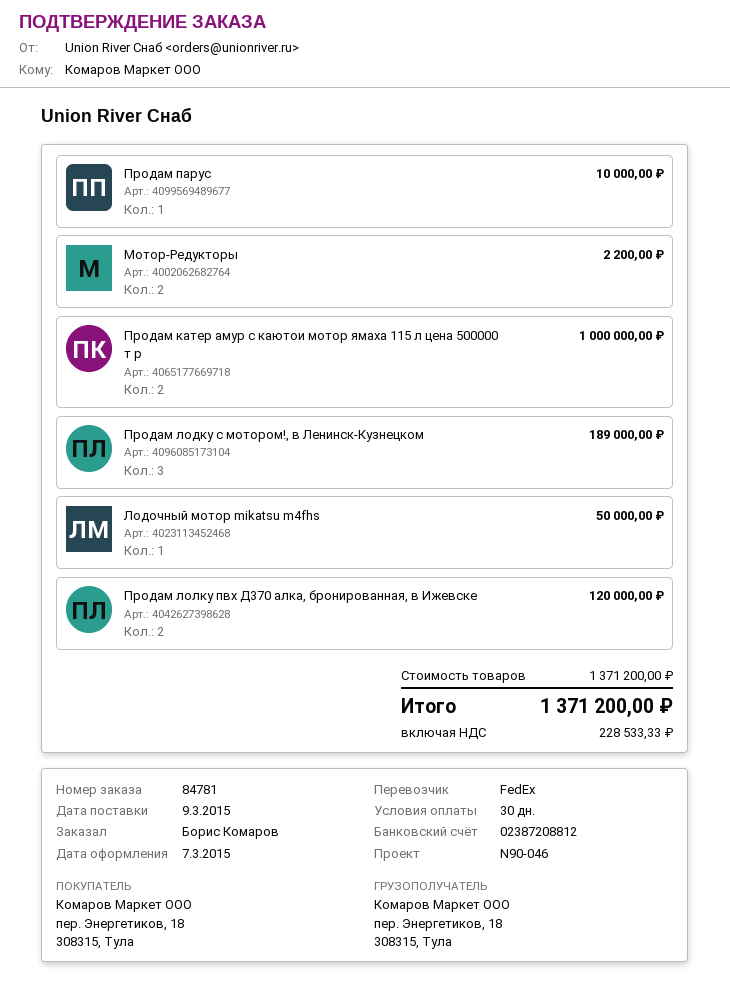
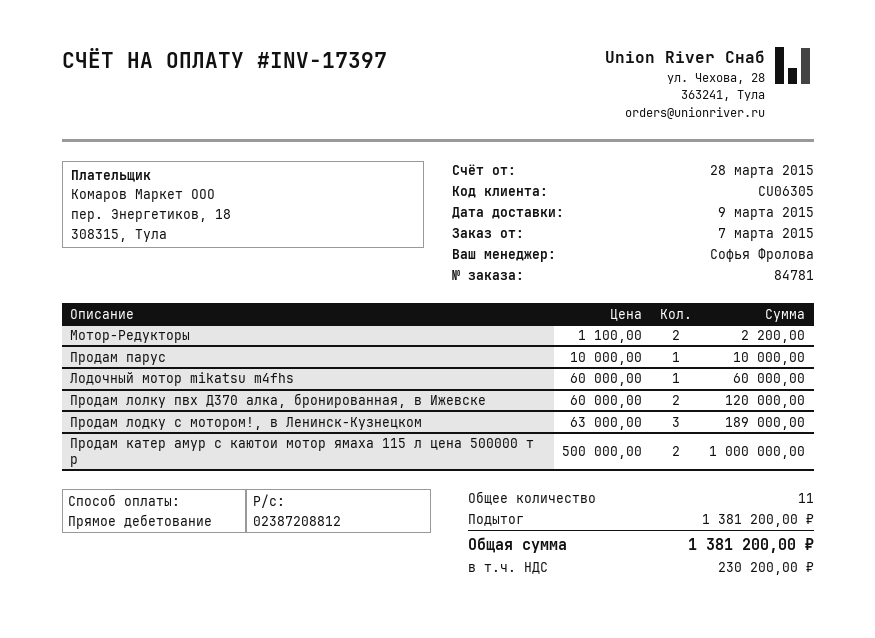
Лодочный мотор mikatsu m4fhs: 1 for 50000.00 -> 1 for 60000.00
subtotal: 1371200.00 -> 1381200.00
tax: 228533.33 -> 230200.00
total: 1371200.00 -> 1381200.00

